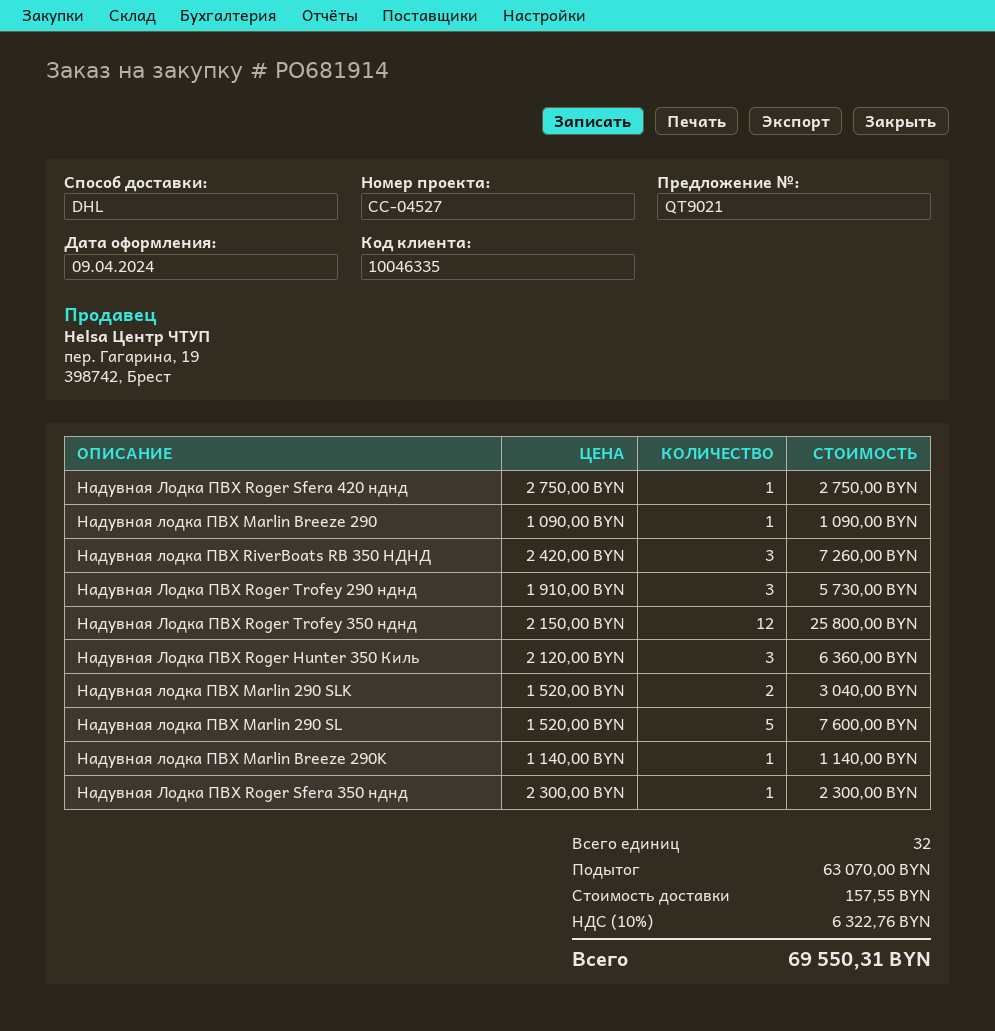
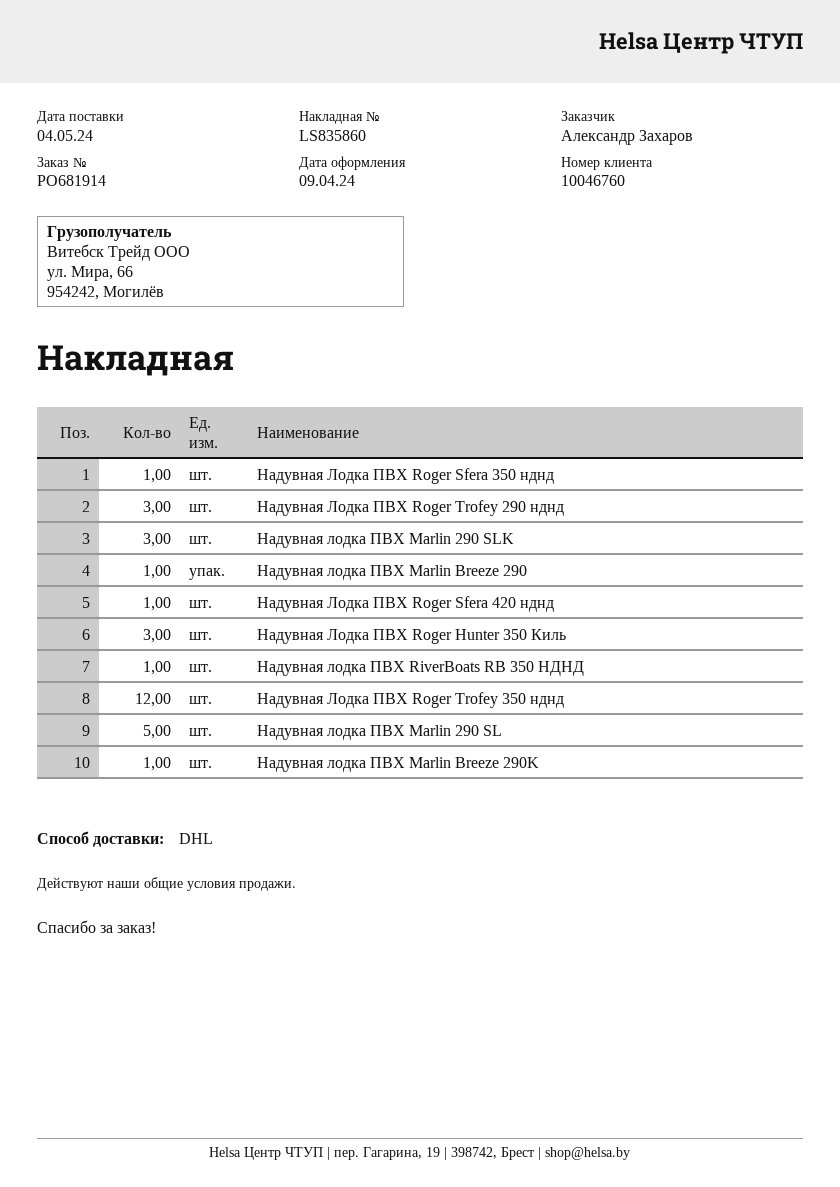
customer number: 10046335 -> 10046760
Надувная лодка ПВХ RiverBoats RB 350 НДНД: 3 -> 1
Надувная лодка ПВХ Marlin 290 SLK: 2 -> 3

